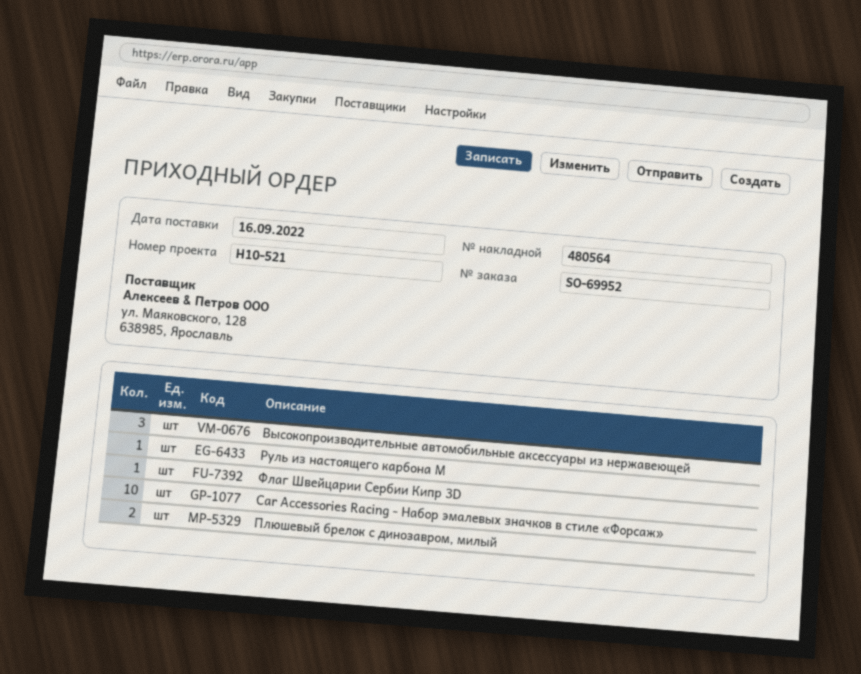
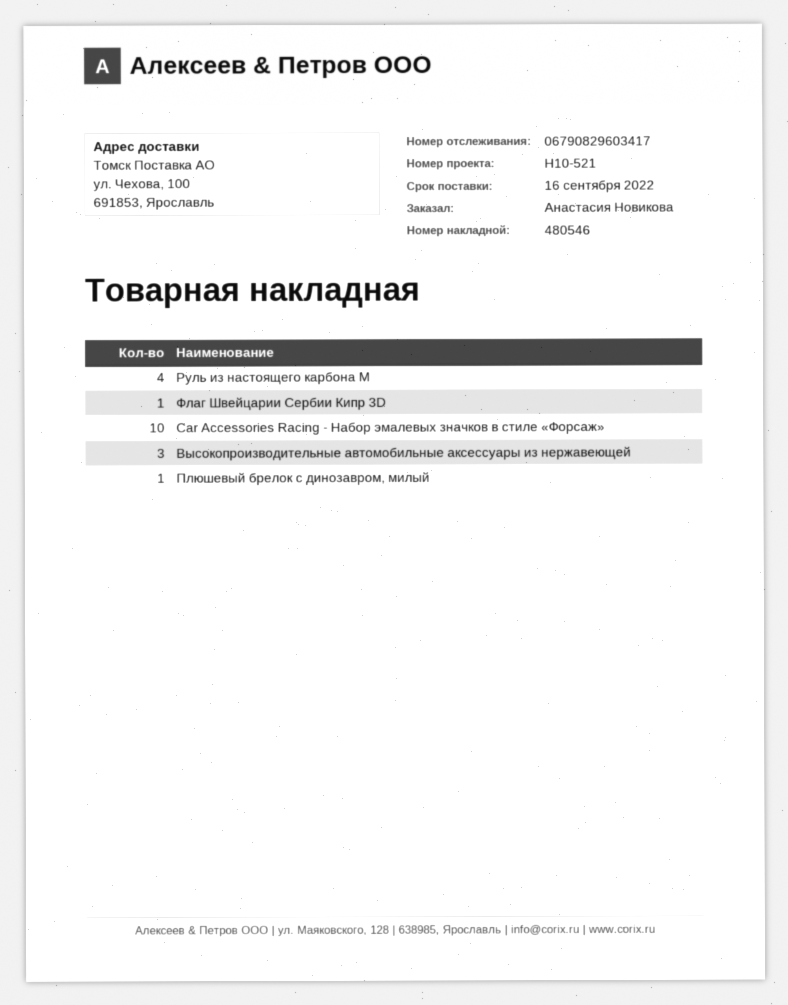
delivery note number: 480564 -> 480546
Руль из настоящего карбона M: 1 -> 4
Плюшевый брелок с динозавром, милый: 2 -> 1

